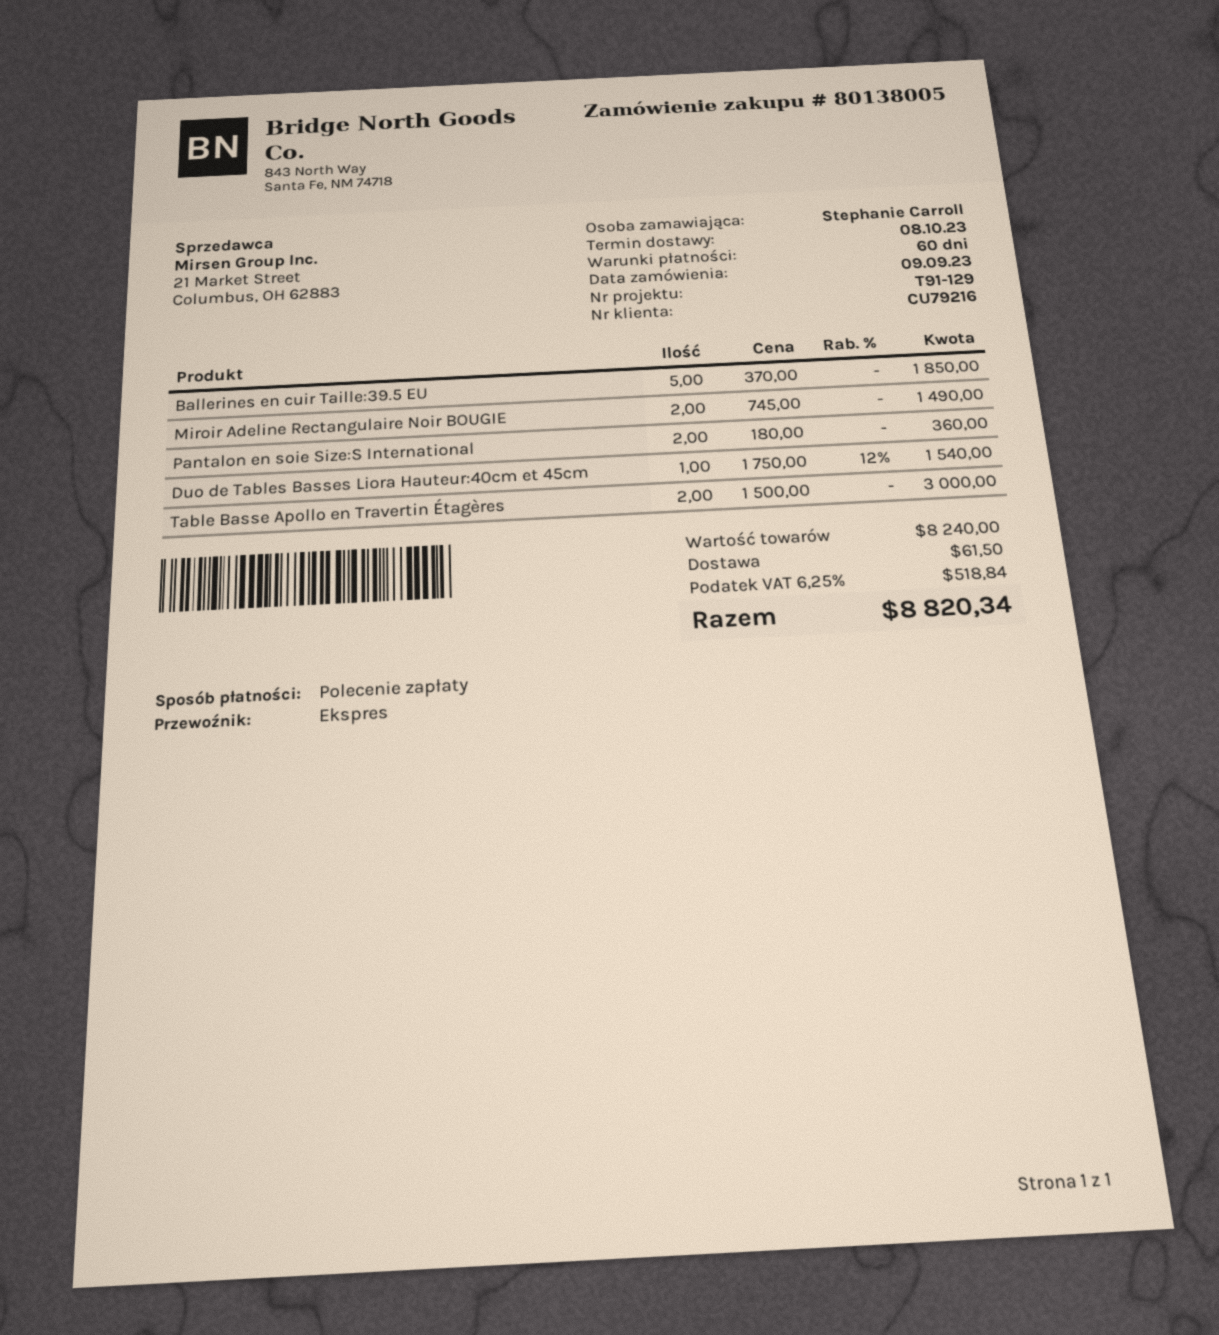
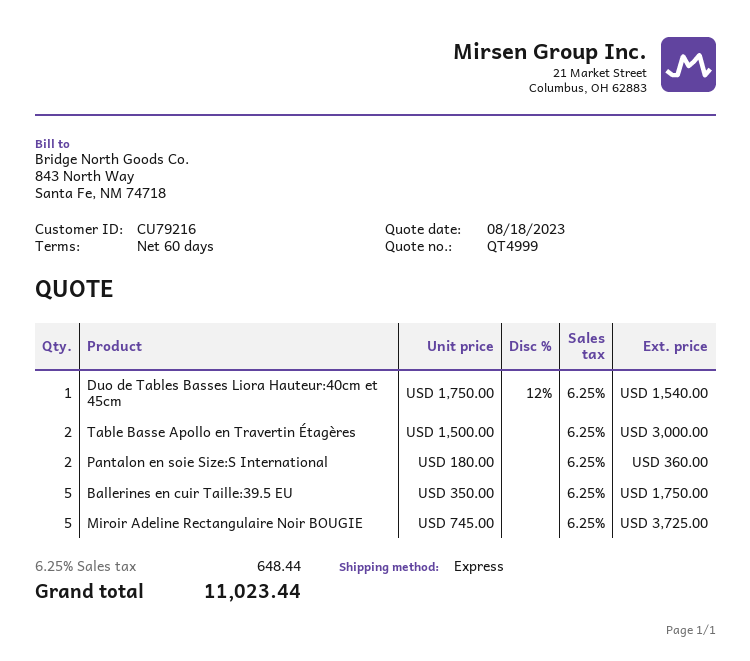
Ballerines en cuir Taille:39.5 EU: 5 x 370.00 = 1850.00 -> 5 x 350.00 = 1750.00
Miroir Adeline Rectangulaire Noir BOUGIE: 2 x 745.00 = 1490.00 -> 5 x 745.00 = 3725.00
shipping: 61.50 -> none
tax: 6.25% = 518.84 -> 6.25% = 648.44
total: 8820.34 -> 11023.44

